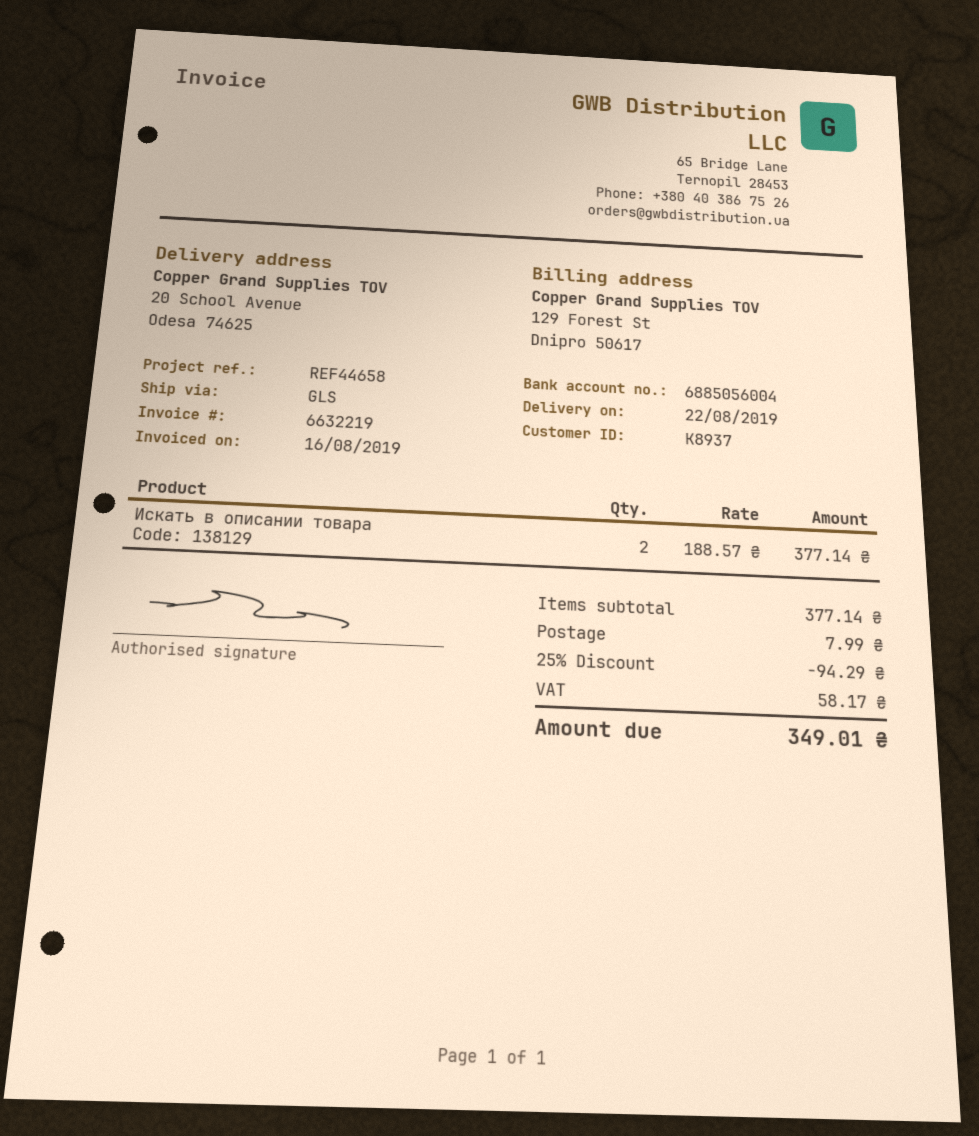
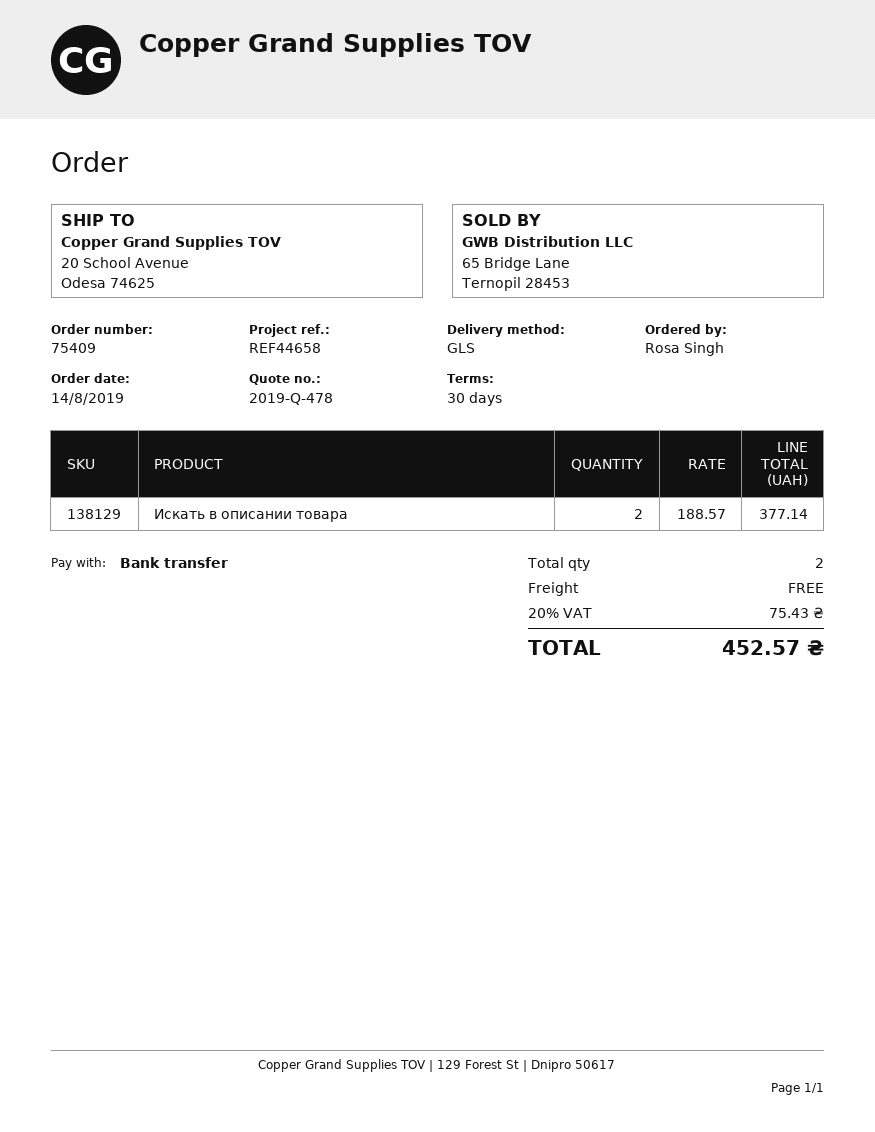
discount: 25% = 94.29 -> none
shipping: 7.99 -> 0.00
tax: 58.17 -> 75.43
total: 349.01 -> 452.57

